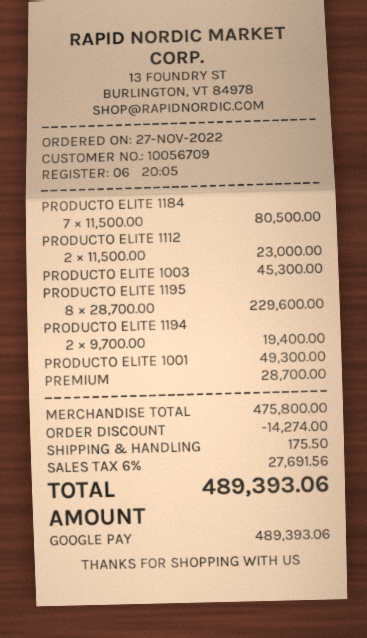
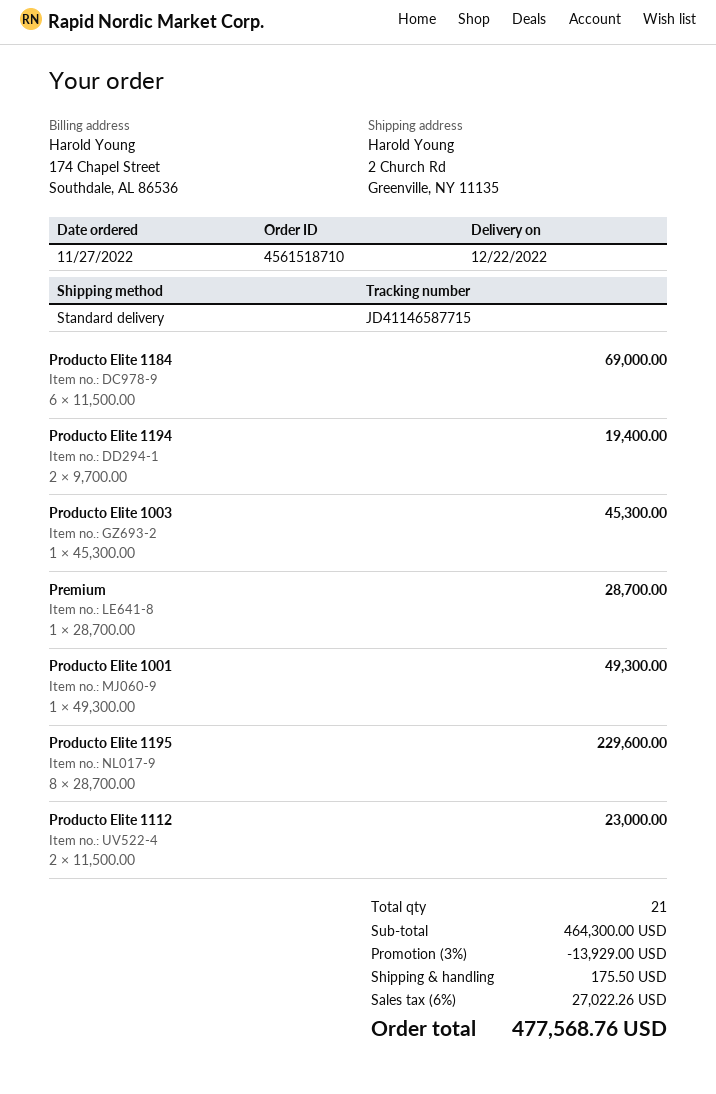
PRODUCTO ELITE 1184: 7 x 11500.00 = 80500.00 -> 6 x 11500.00 = 69000.00
subtotal: 475800.00 -> 464300.00
discount: 14274.00 -> 13929.00
tax: 6% = 27691.56 -> 6% = 27022.26
total: 489393.06 -> 477568.76

